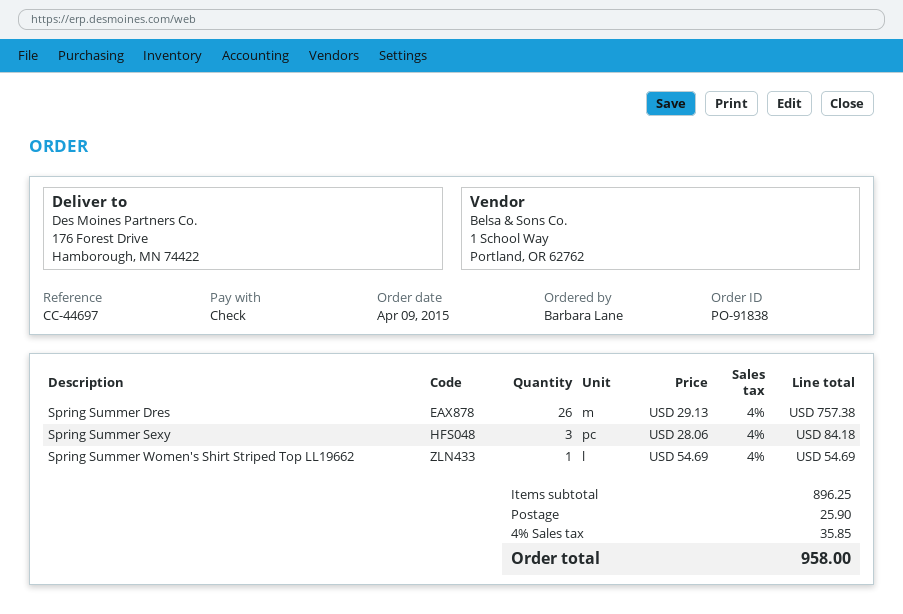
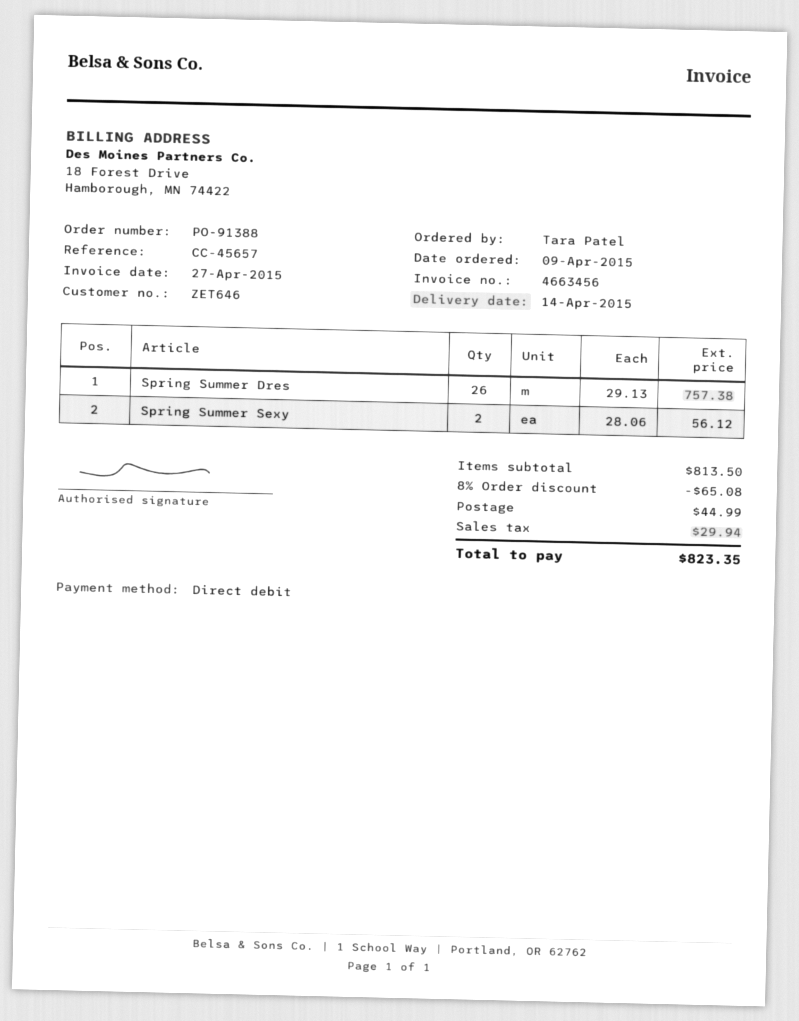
order number: PO-91838 -> PO-91388
reference: CC-44697 -> CC-45657
ordered by: Barbara Lane -> Tara Patel
payment method: cheque -> direct debit
Spring Summer Sexy: 3 x 28.06 = 84.18 -> 2 x 28.06 = 56.12
Spring Summer Women's Shirt Striped Top LL19662: 1 x 54.69 = 54.69 -> none
subtotal: 896.25 -> 813.50
discount: none -> 8% = 65.08
shipping: 25.90 -> 44.99
tax: 35.85 -> 29.94
total: 958.00 -> 823.35

